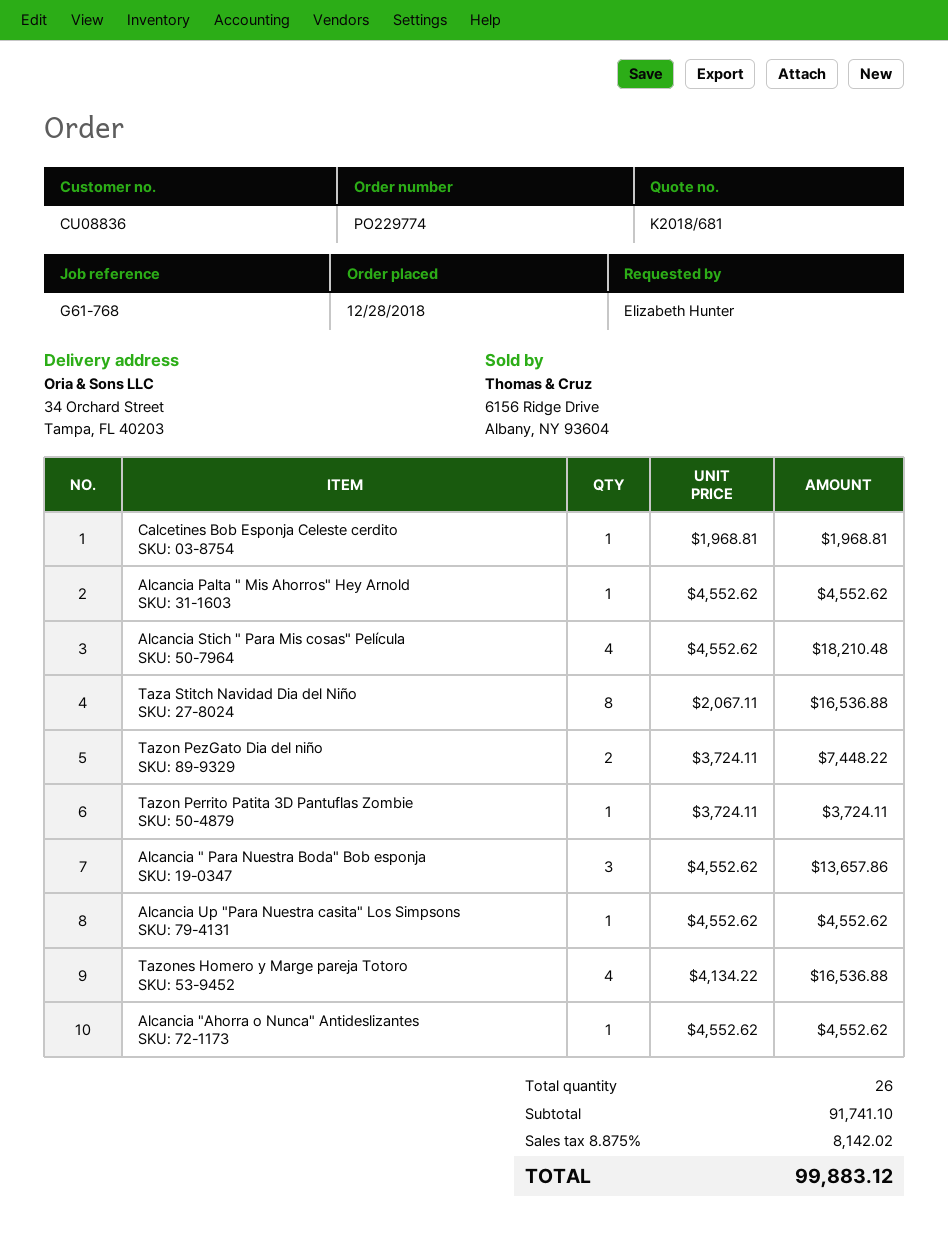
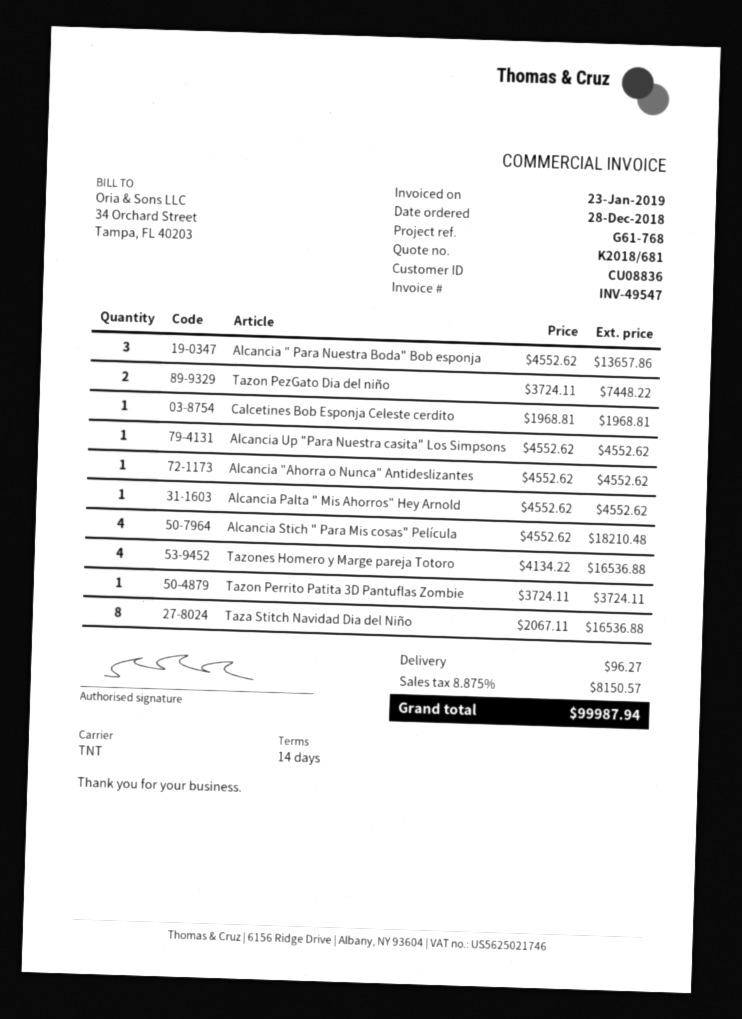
shipping: none -> 96.27
tax: 8.875% = 8142.02 -> 8.875% = 8150.57
total: 99883.12 -> 99987.94

